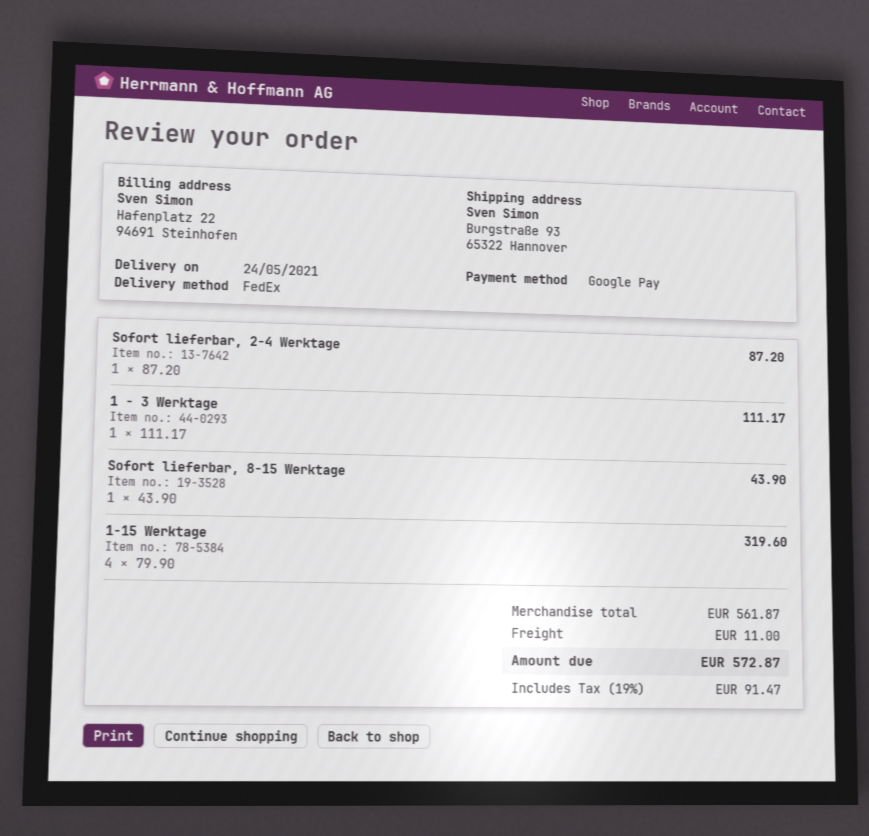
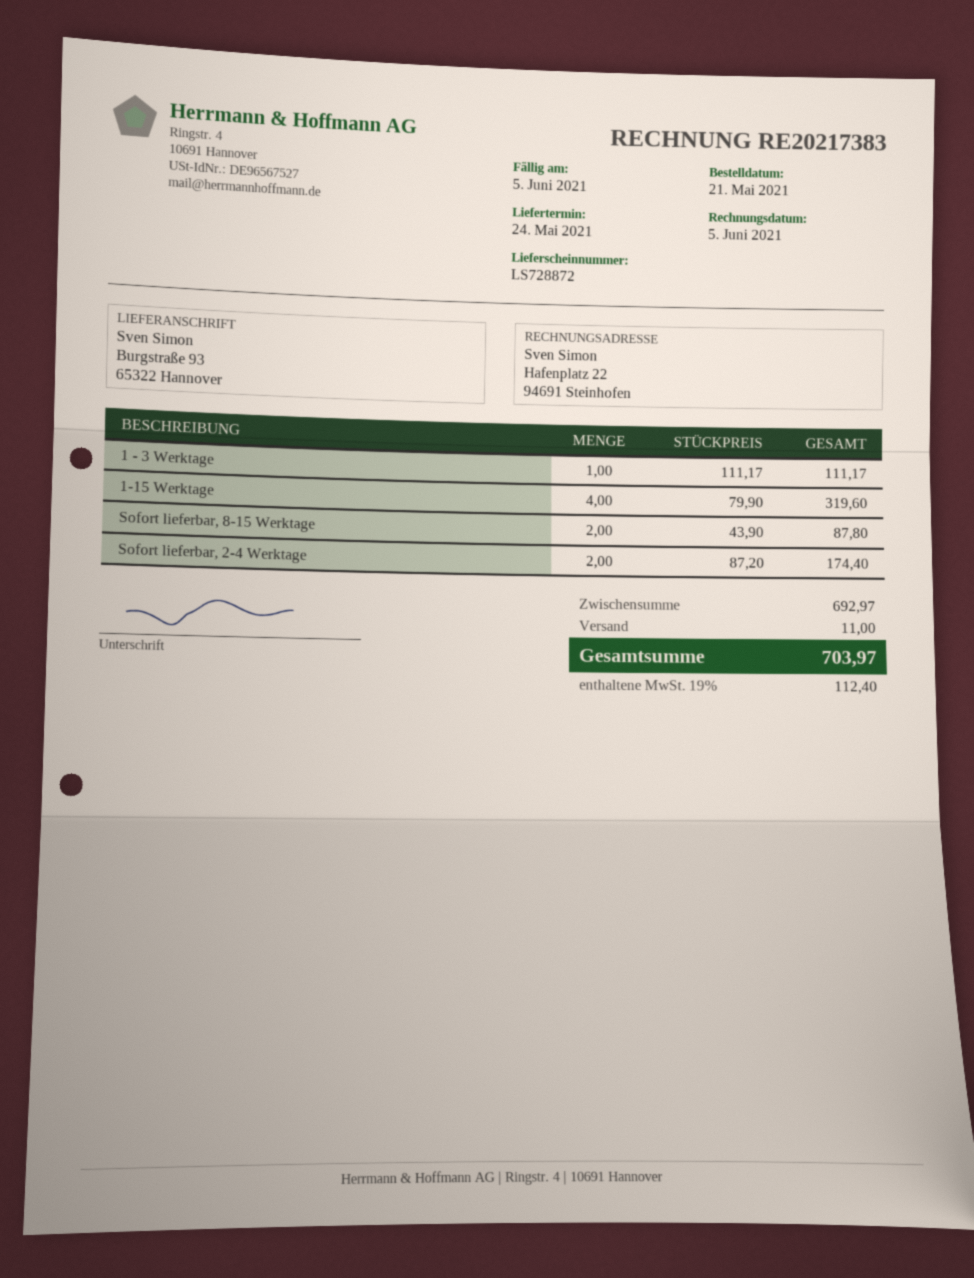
Sofort lieferbar, 2-4 Werktage: 1 x 87.20 = 87.20 -> 2 x 87.20 = 174.40
Sofort lieferbar, 8-15 Werktage: 1 x 43.90 = 43.90 -> 2 x 43.90 = 87.80
subtotal: 561.87 -> 692.97
tax: 19% = 91.47 -> 19% = 112.40
total: 572.87 -> 703.97

